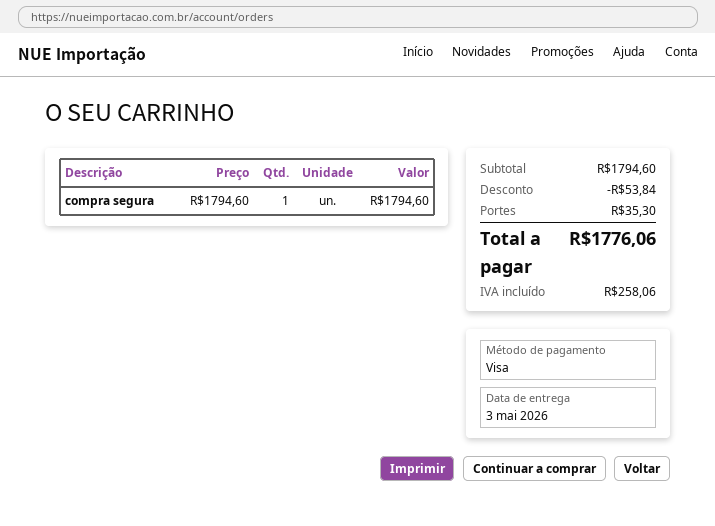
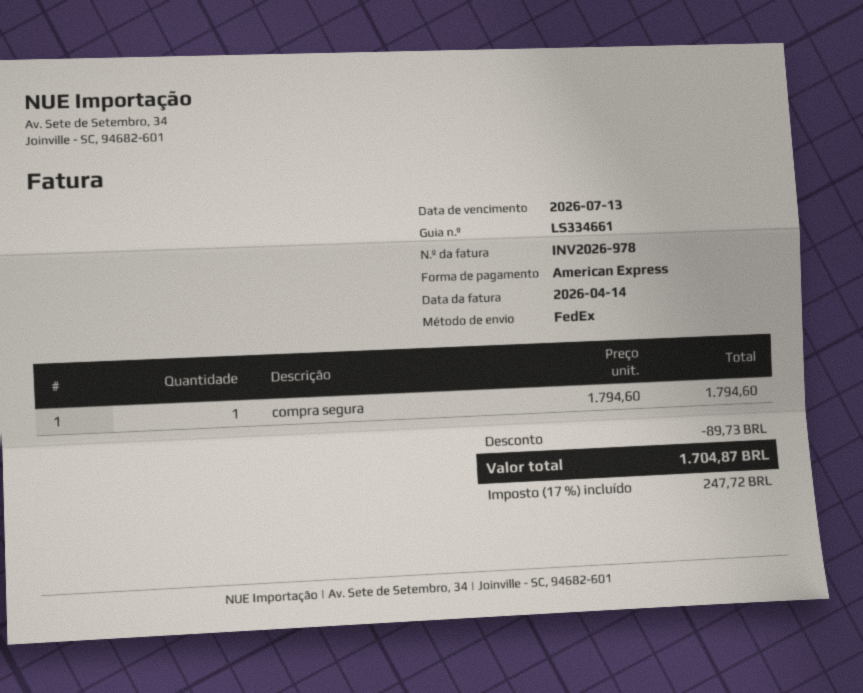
payment method: Visa -> American Express
discount: 53.84 -> 89.73
shipping: 35.30 -> none
tax: 258.06 -> 247.72
total: 1776.06 -> 1704.87

